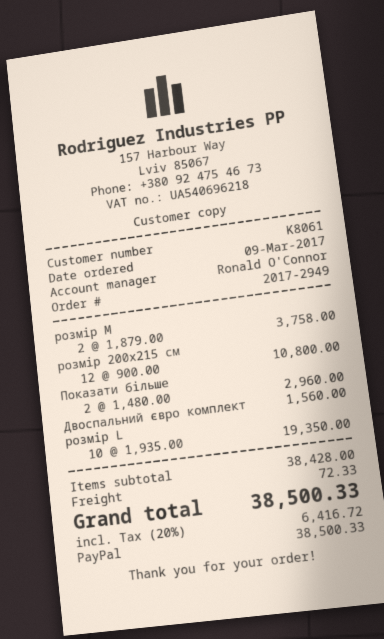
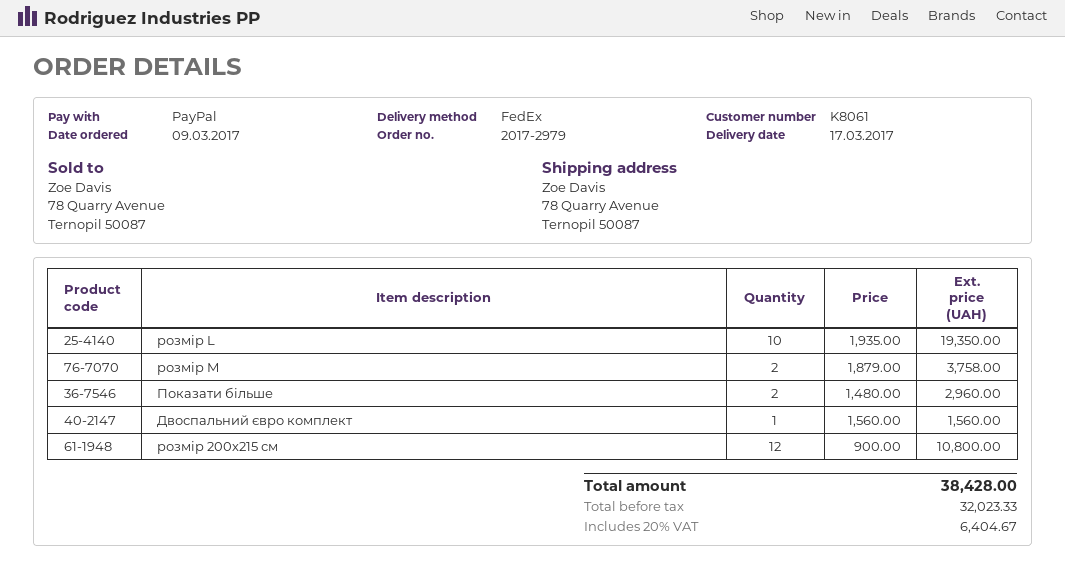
order number: 2017-2949 -> 2017-2979
shipping: 72.33 -> none
tax: 20% = 6416.72 -> 20% = 6404.67
total: 38500.33 -> 38428.00

